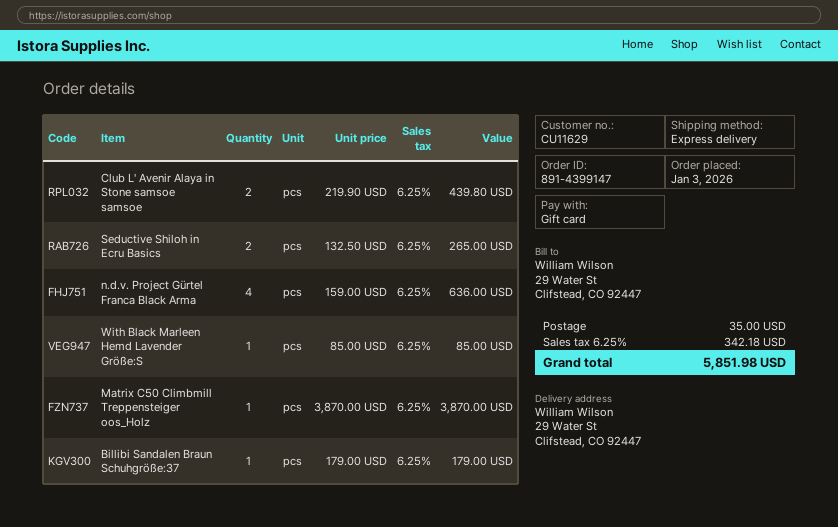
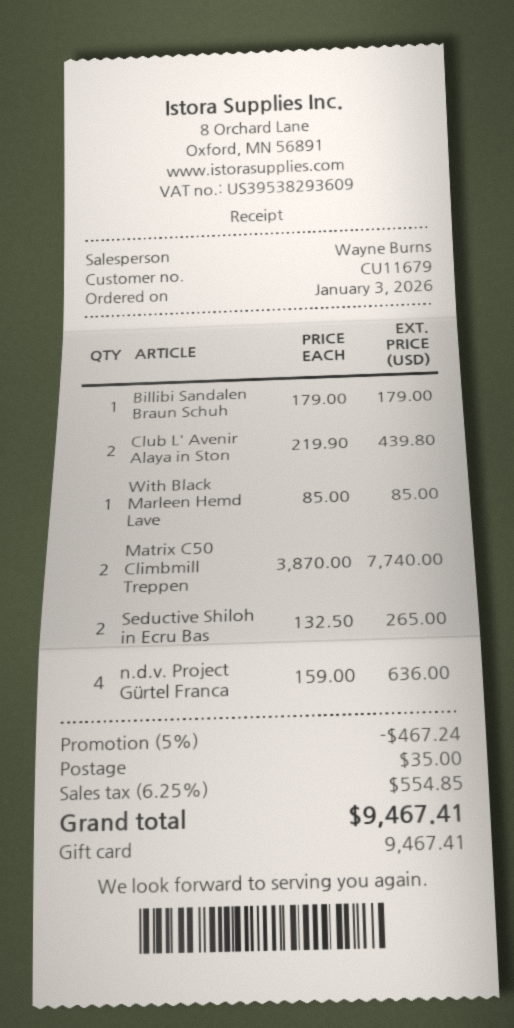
customer number: CU11629 -> CU11679
Matrix C50 Climbmill Treppensteiger oos_Holz: 1 x 3870.00 = 3870.00 -> 2 x 3870.00 = 7740.00
discount: none -> 5% = 467.24
tax: 6.25% = 342.18 -> 6.25% = 554.85
total: 5851.98 -> 9467.41

